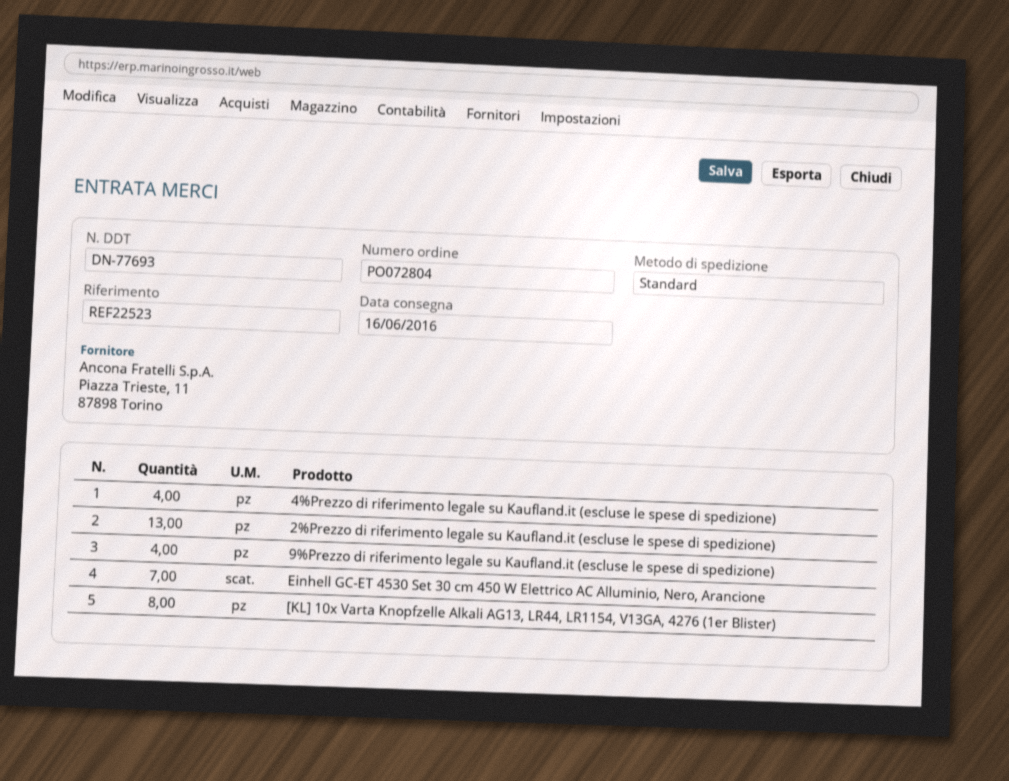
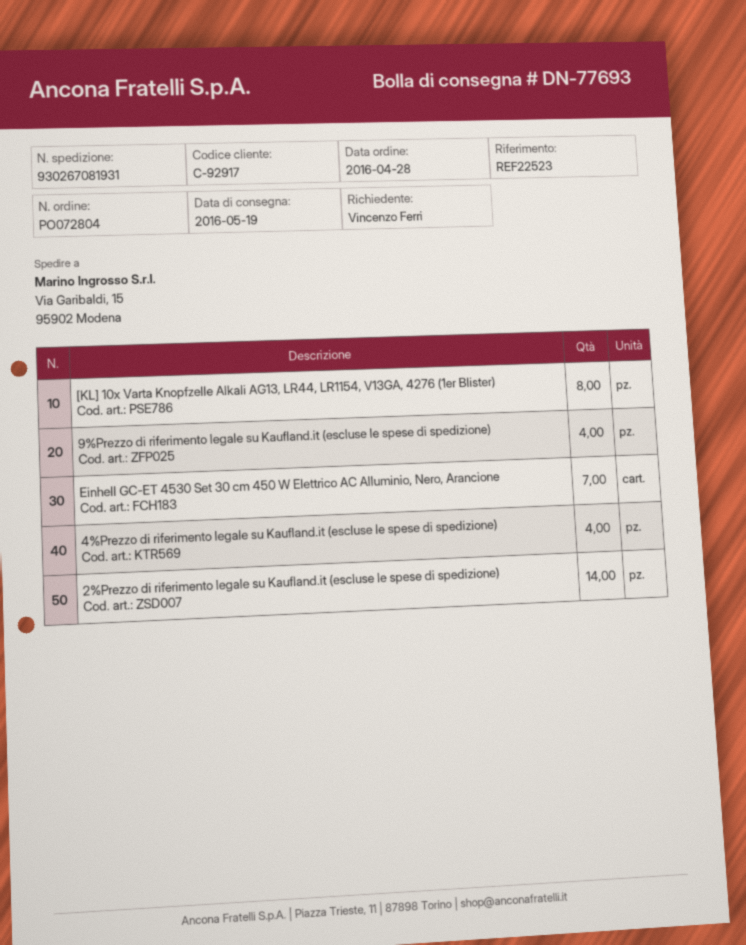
delivery date: 2016-06-16 -> 2016-05-19
2%Prezzo di riferimento legale su Kaufland.it (escluse le spese di spedizione): 13 -> 14

